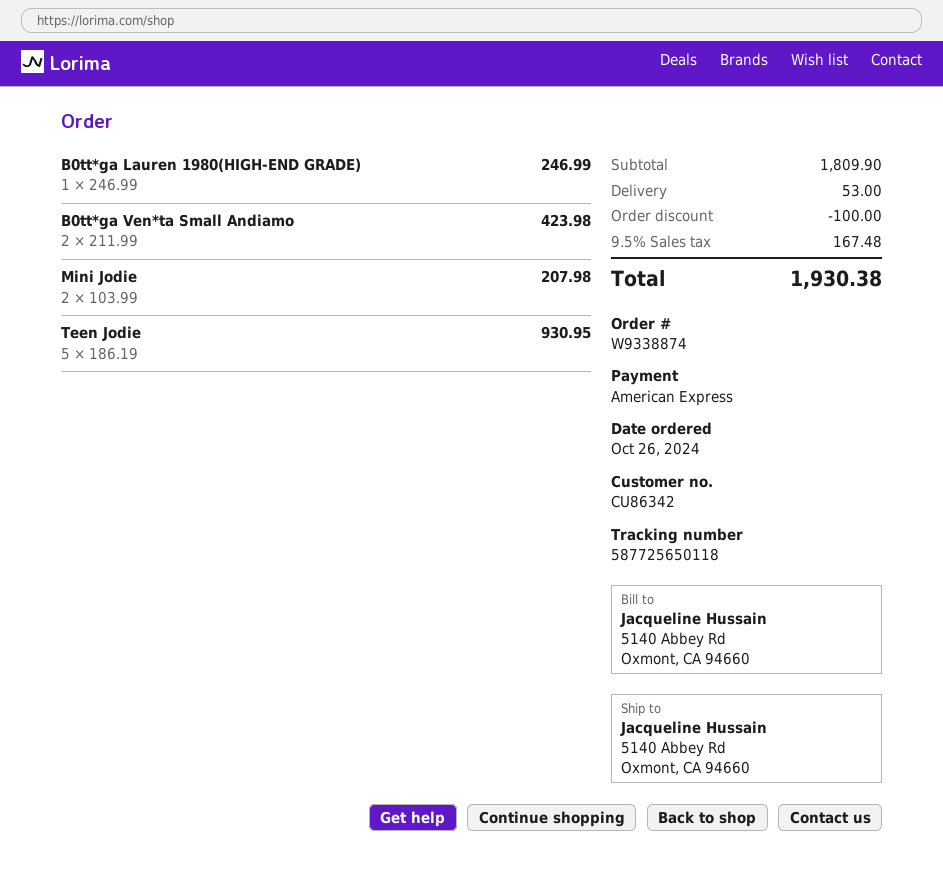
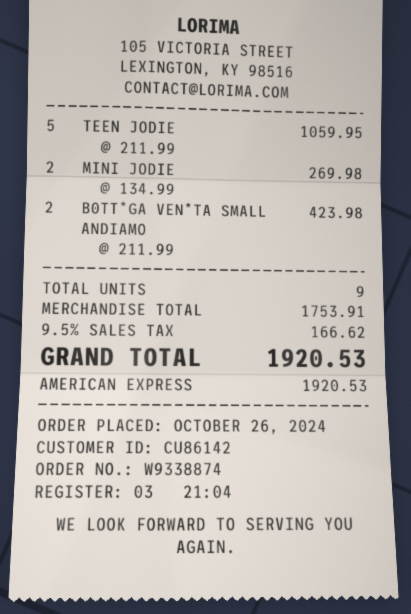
customer number: CU86342 -> CU86142
B0tt*ga Lauren 1980(HIGH-END GRADE): 1 x 246.99 = 246.99 -> none
Mini Jodie: 2 x 103.99 = 207.98 -> 2 x 134.99 = 269.98
Teen Jodie: 5 x 186.19 = 930.95 -> 5 x 211.99 = 1059.95
subtotal: 1809.90 -> 1753.91
discount: 100.00 -> none
shipping: 53.00 -> none
tax: 9.5% = 167.48 -> 9.5% = 166.62
total: 1930.38 -> 1920.53

